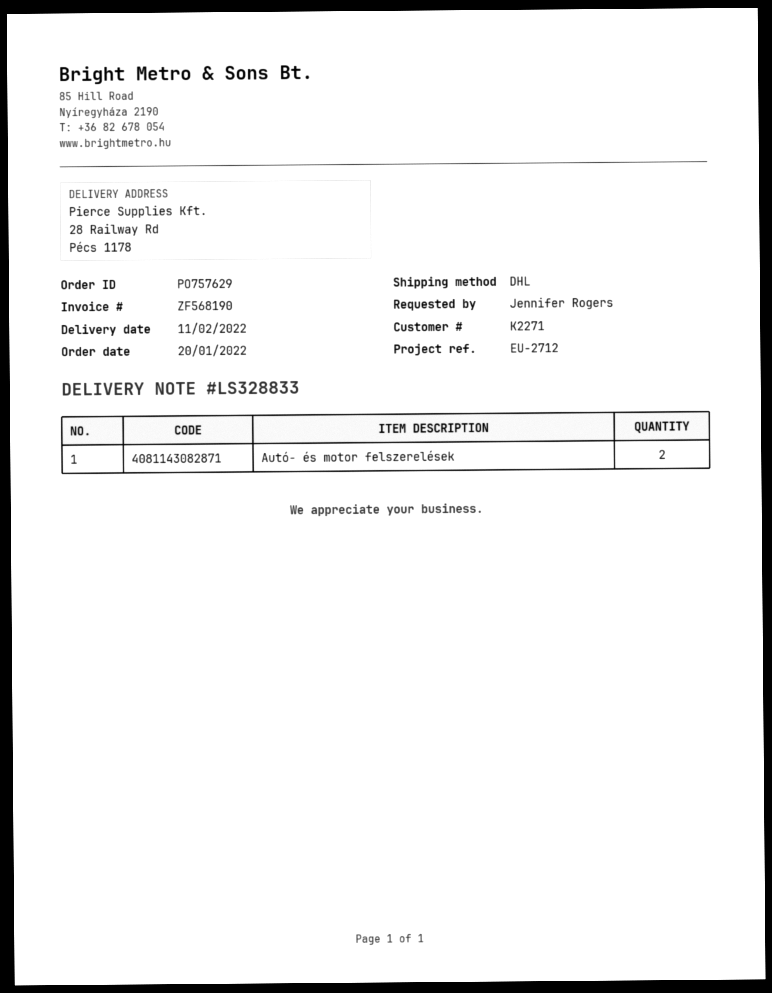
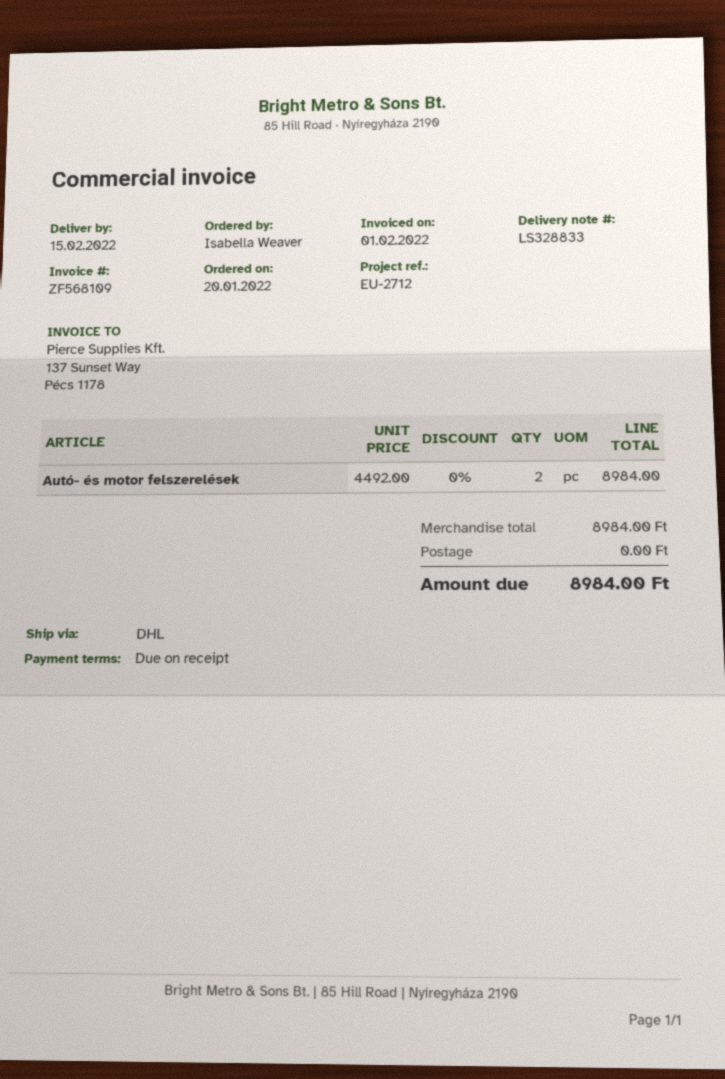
delivery date: 2022-02-11 -> 2022-02-15
invoice number: ZF568190 -> ZF568109
ordered by: Jennifer Rogers -> Isabella Weaver

